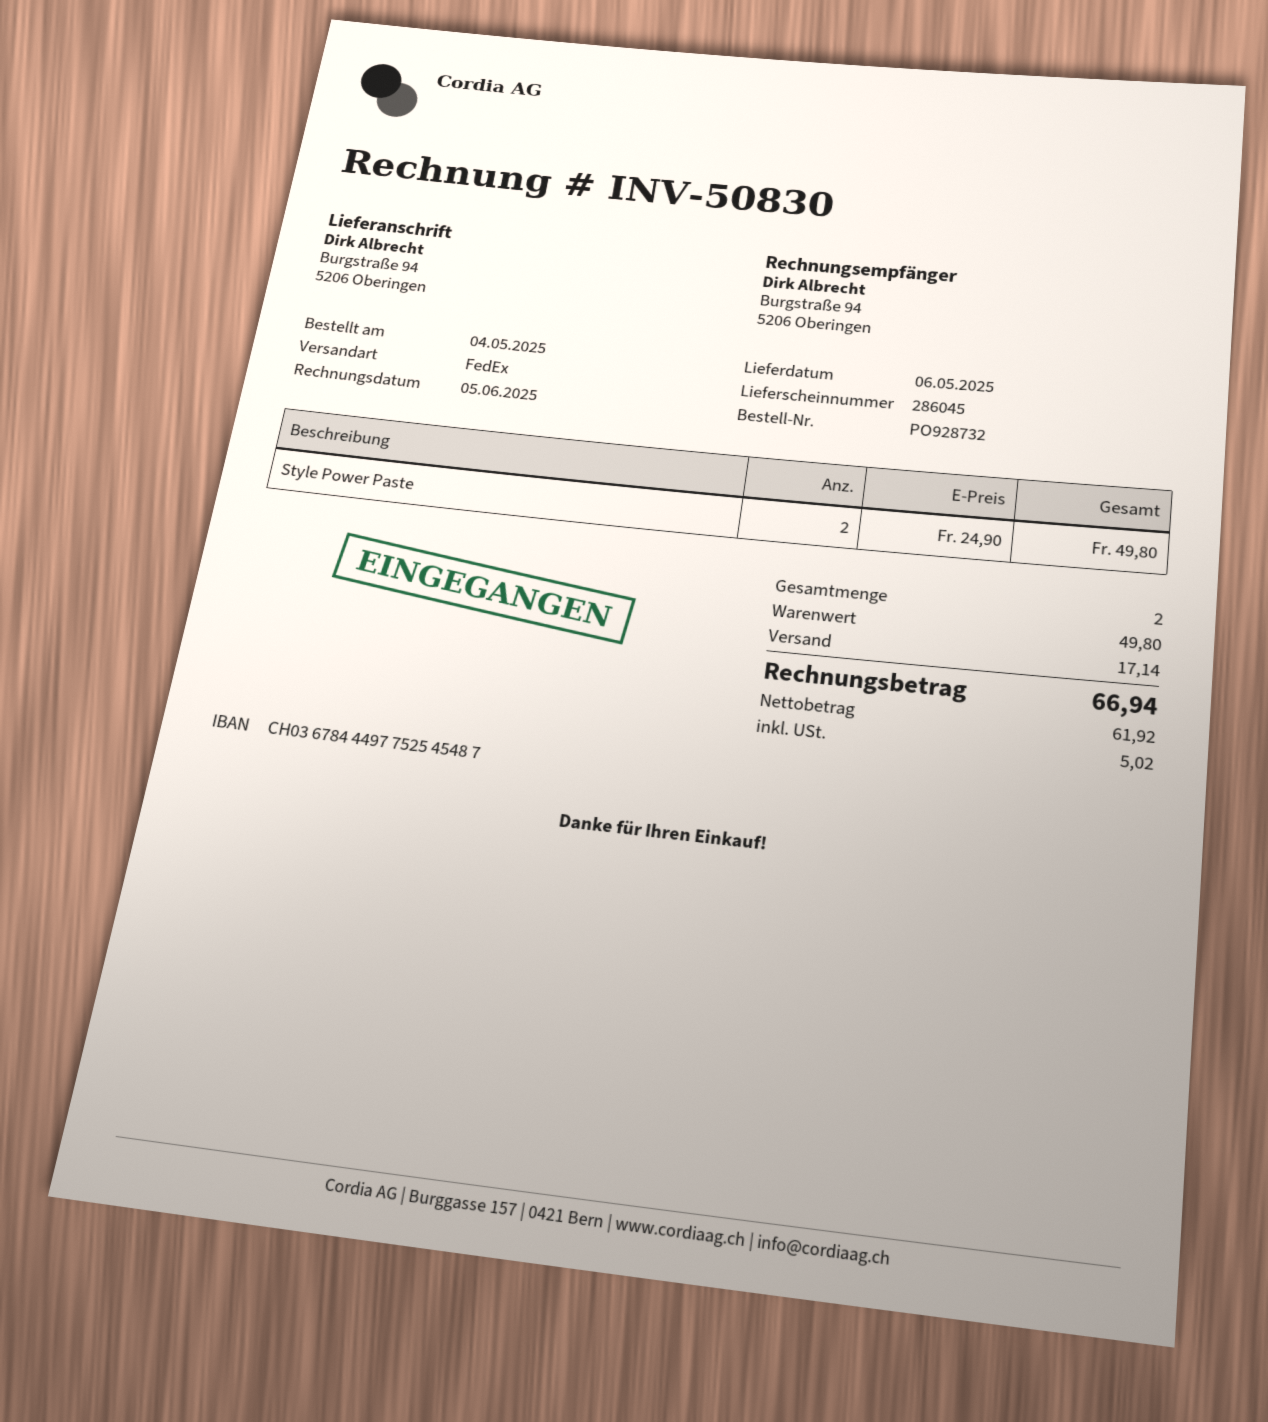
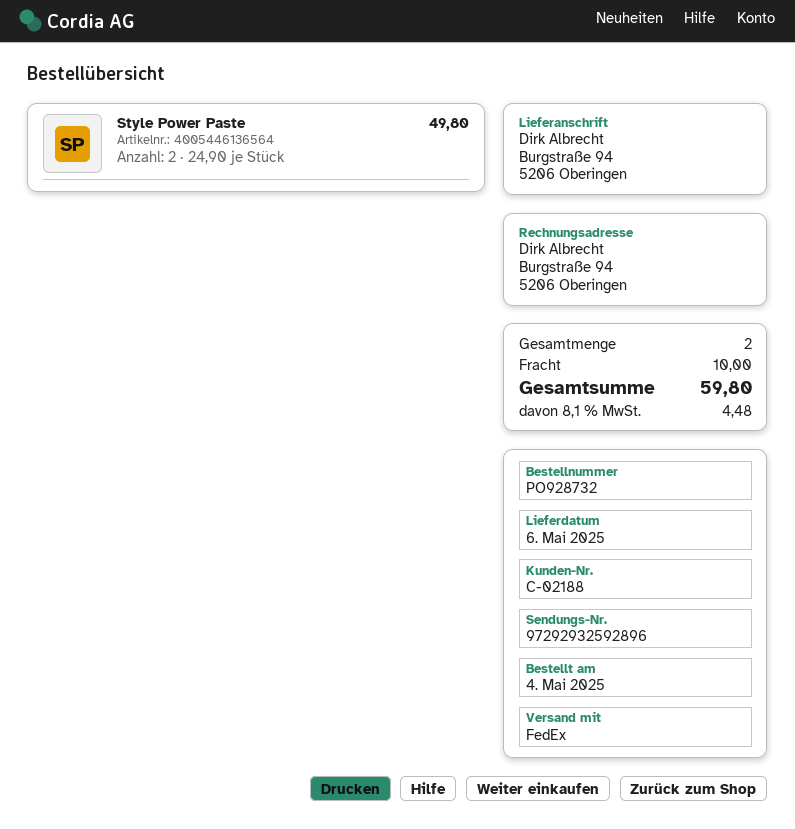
shipping: 17.14 -> 10.00
tax: 5.02 -> 4.48
total: 66.94 -> 59.80

